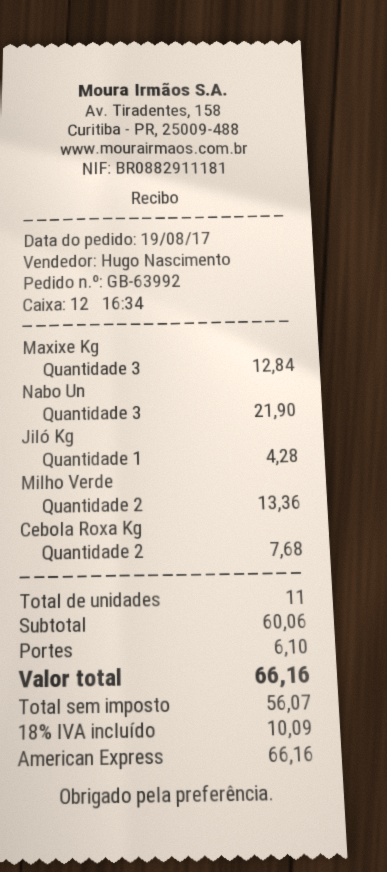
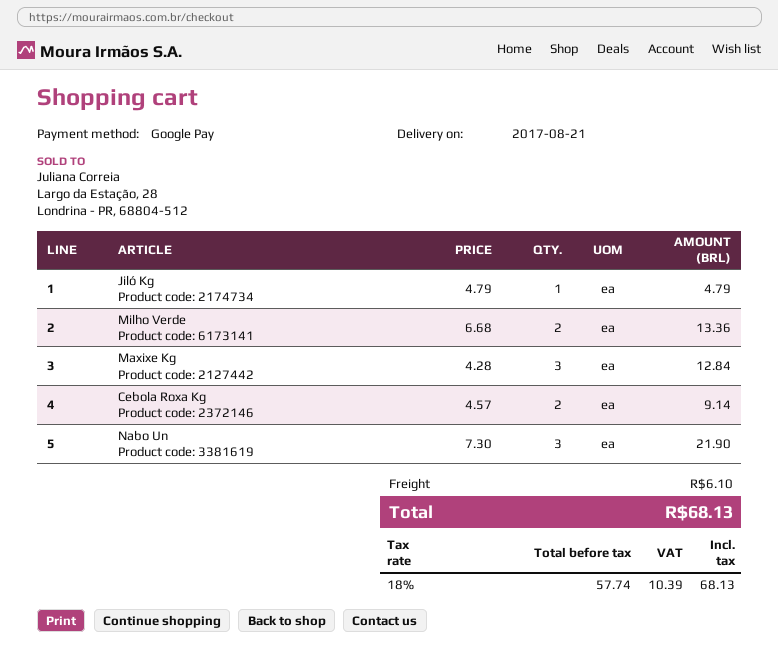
payment method: American Express -> Google Pay
Jiló Kg: 1 for 4.28 -> 1 for 4.79
Cebola Roxa Kg: 2 for 7.68 -> 2 for 9.14
net: 56.07 -> 57.74
tax: 18% = 10.09 -> 18% = 10.39
total: 66.16 -> 68.13

